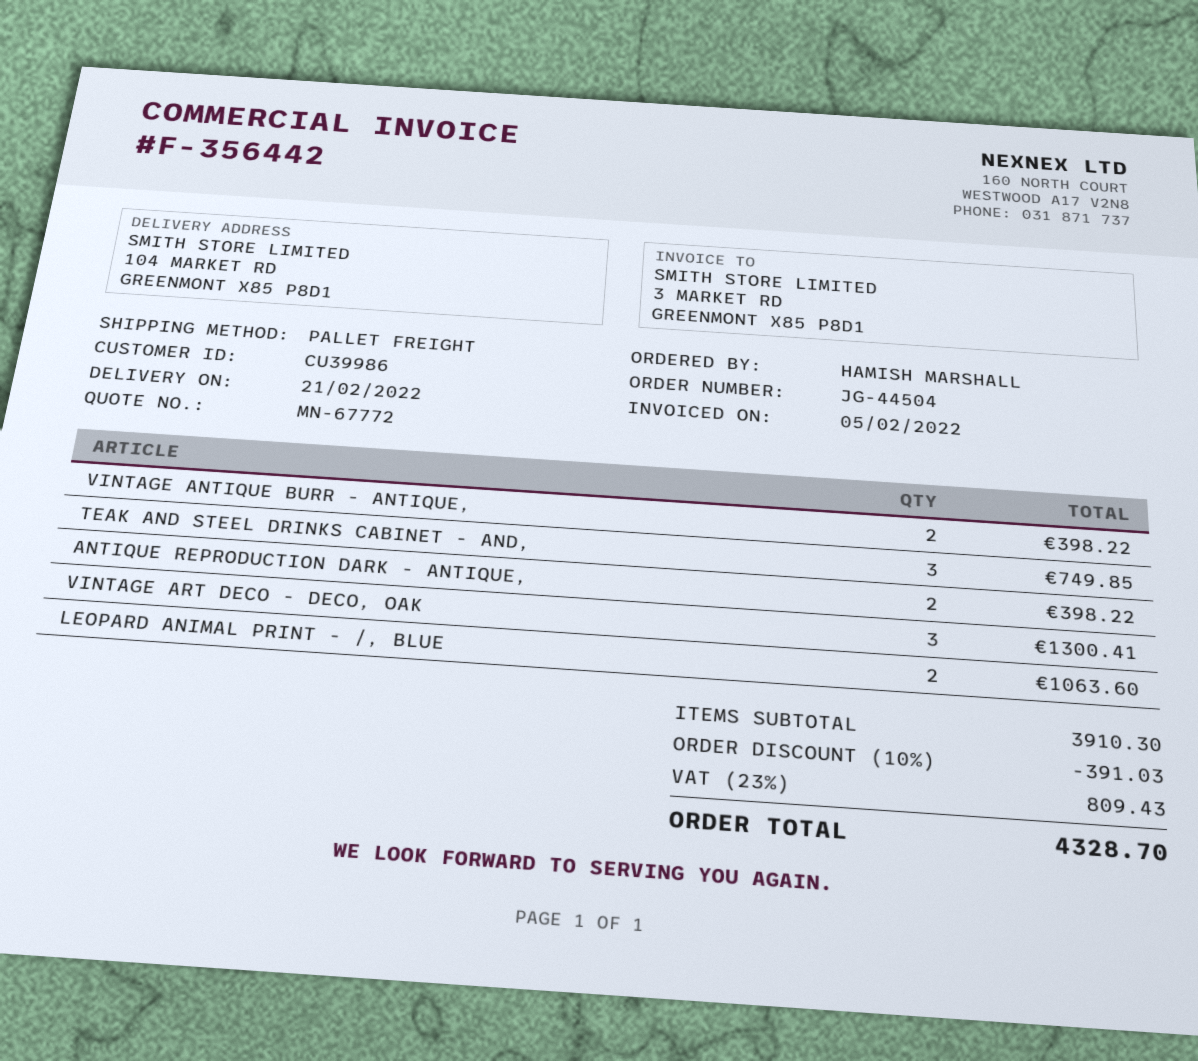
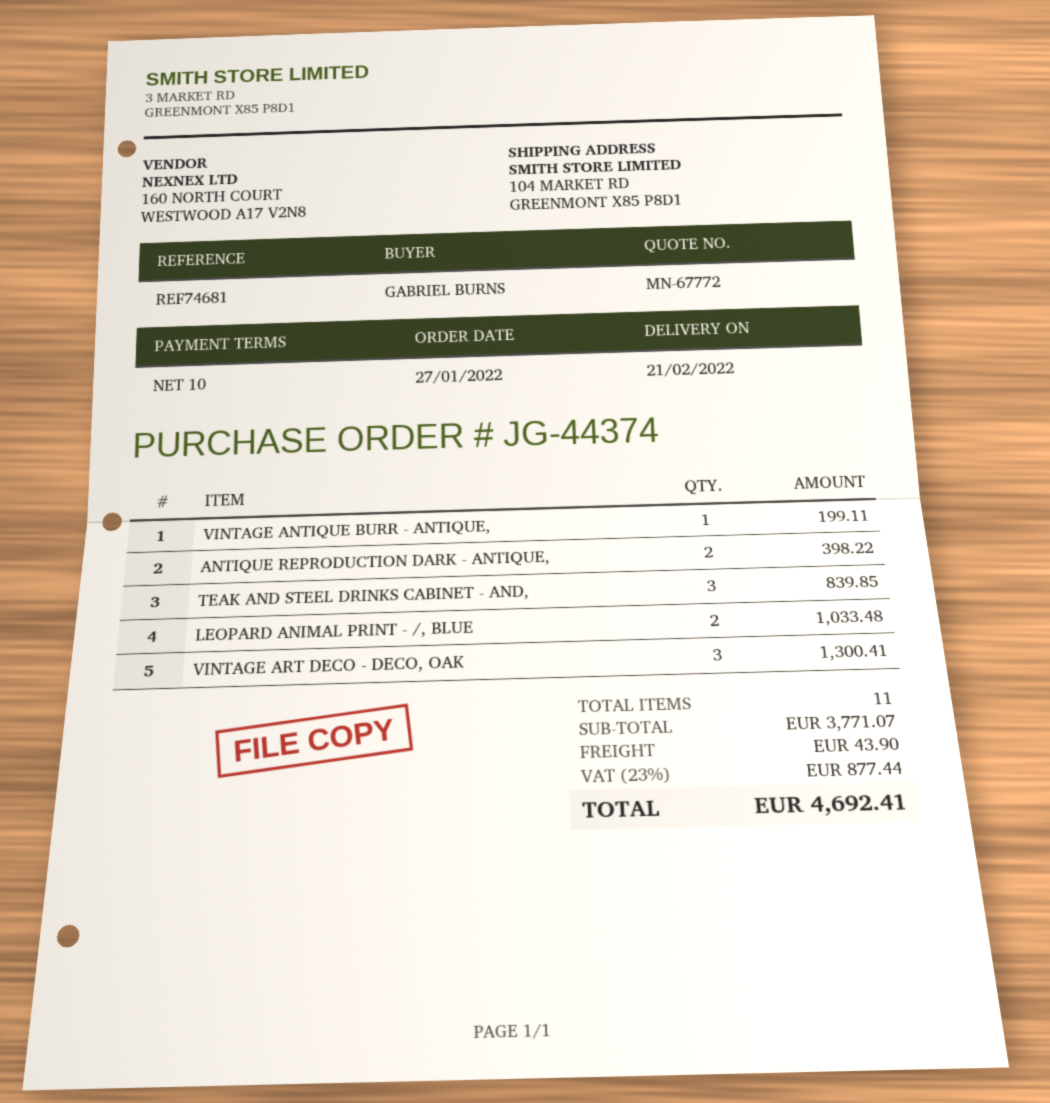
order number: JG-44504 -> JG-44374
ordered by: HAMISH MARSHALL -> GABRIEL BURNS
VINTAGE ANTIQUE BURR - ANTIQUE,: 2 for 398.22 -> 1 for 199.11
TEAK AND STEEL DRINKS CABINET - AND,: 3 for 749.85 -> 3 for 839.85
LEOPARD ANIMAL PRINT - /, BLUE: 2 for 1063.60 -> 2 for 1033.48
subtotal: 3910.30 -> 3771.07
discount: 10% = 391.03 -> none
shipping: none -> 43.90
tax: 23% = 809.43 -> 23% = 877.44
total: 4328.70 -> 4692.41

